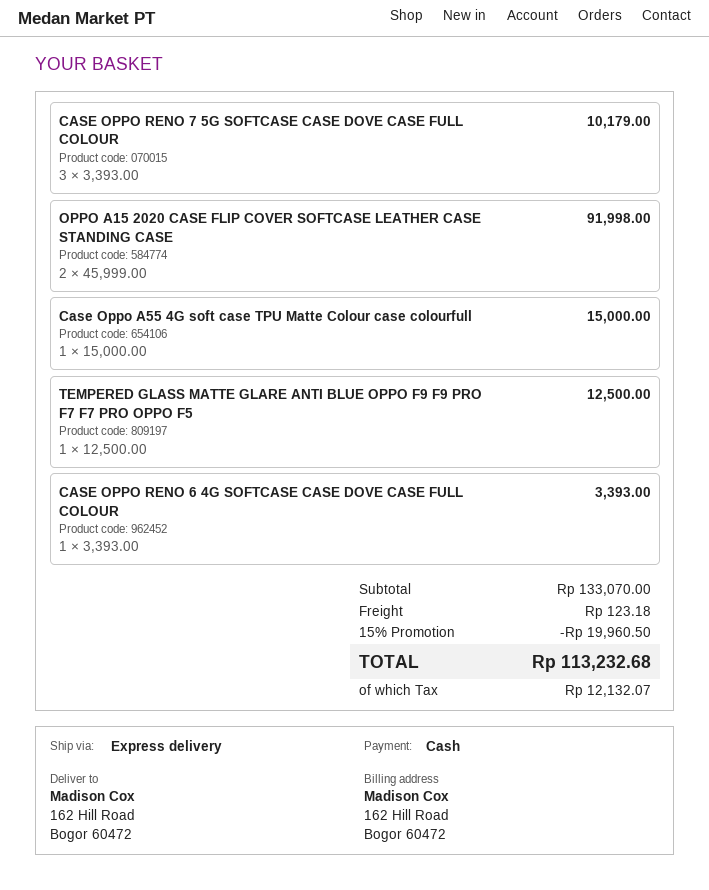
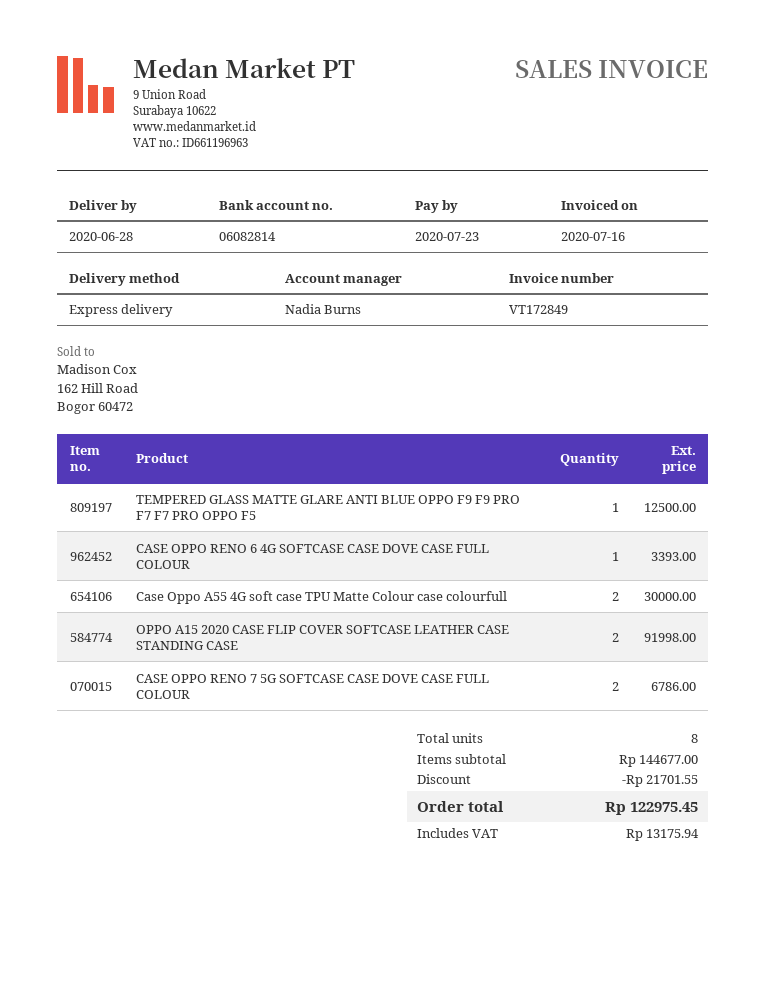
CASE OPPO RENO 7 5G SOFTCASE CASE DOVE CASE FULL COLOUR: 3 for 10179.00 -> 2 for 6786.00
Case Oppo A55 4G soft case TPU Matte Colour case colourfull: 1 for 15000.00 -> 2 for 30000.00
subtotal: 133070.00 -> 144677.00
discount: 19960.50 -> 21701.55
shipping: 123.18 -> none
tax: 12132.07 -> 13175.94
total: 113232.68 -> 122975.45

